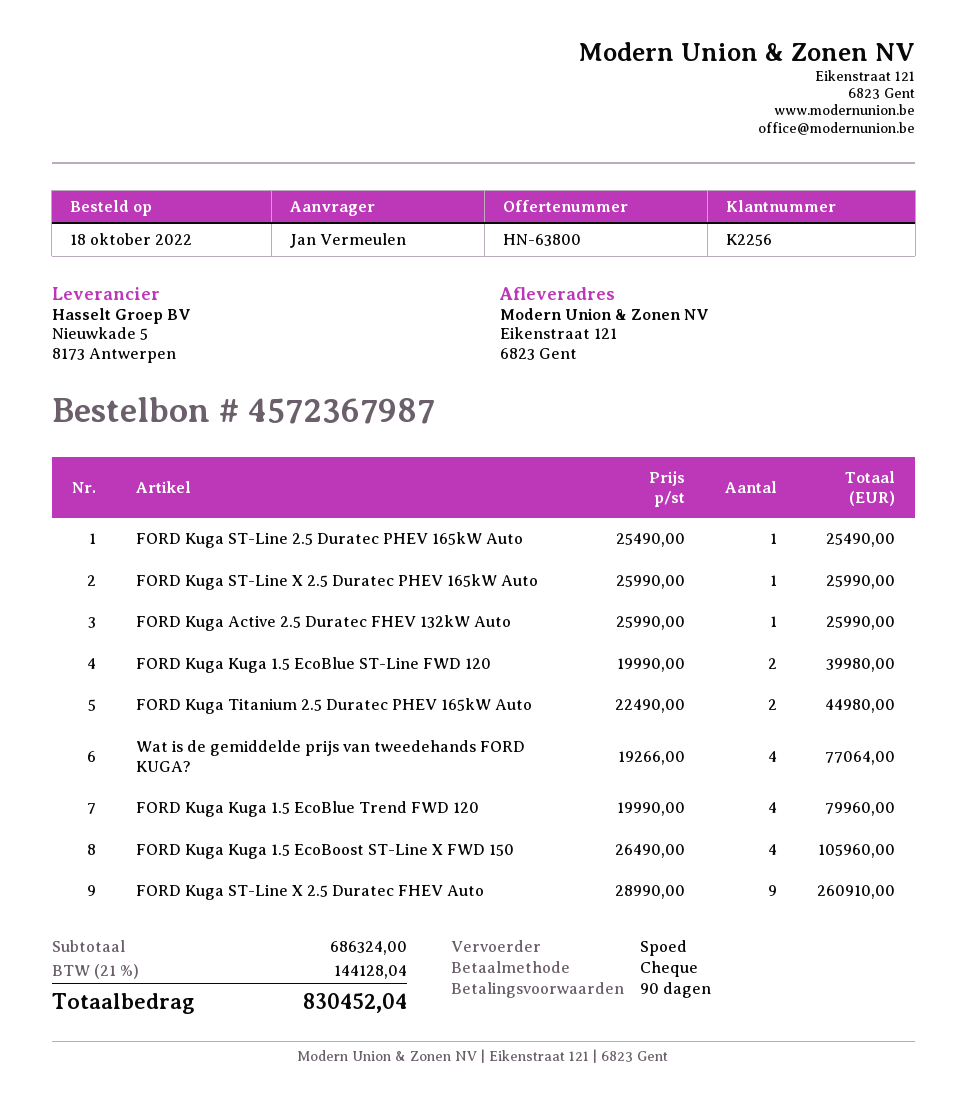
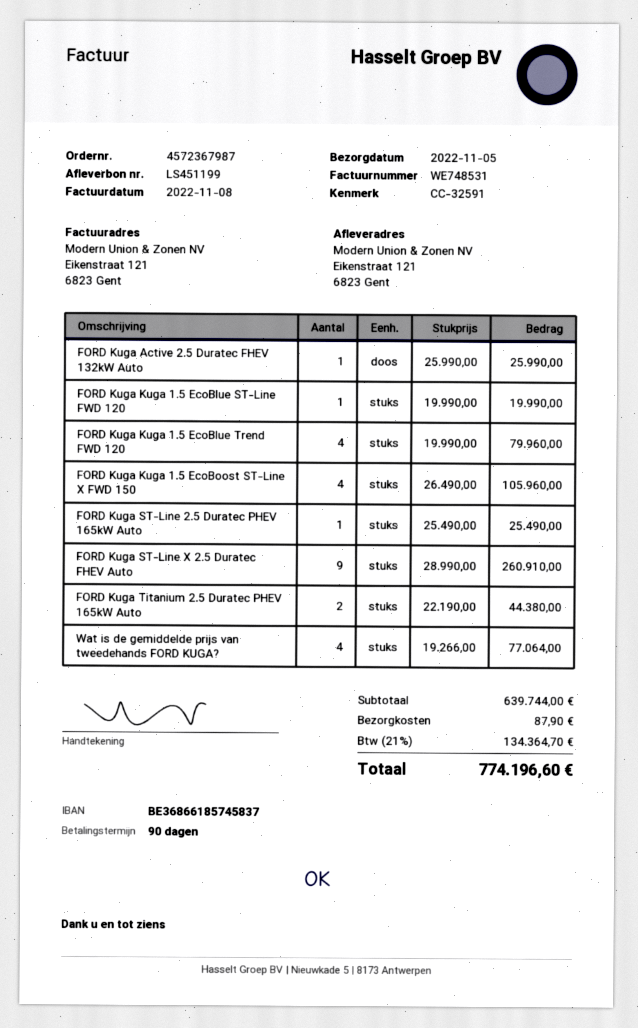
FORD Kuga ST-Line X 2.5 Duratec PHEV 165kW Auto: 1 x 25990.00 = 25990.00 -> none
FORD Kuga Kuga 1.5 EcoBlue ST-Line FWD 120: 2 x 19990.00 = 39980.00 -> 1 x 19990.00 = 19990.00
FORD Kuga Titanium 2.5 Duratec PHEV 165kW Auto: 2 x 22490.00 = 44980.00 -> 2 x 22190.00 = 44380.00
subtotal: 686324.00 -> 639744.00
shipping: none -> 87.90
tax: 21% = 144128.04 -> 21% = 134364.70
total: 830452.04 -> 774196.60

